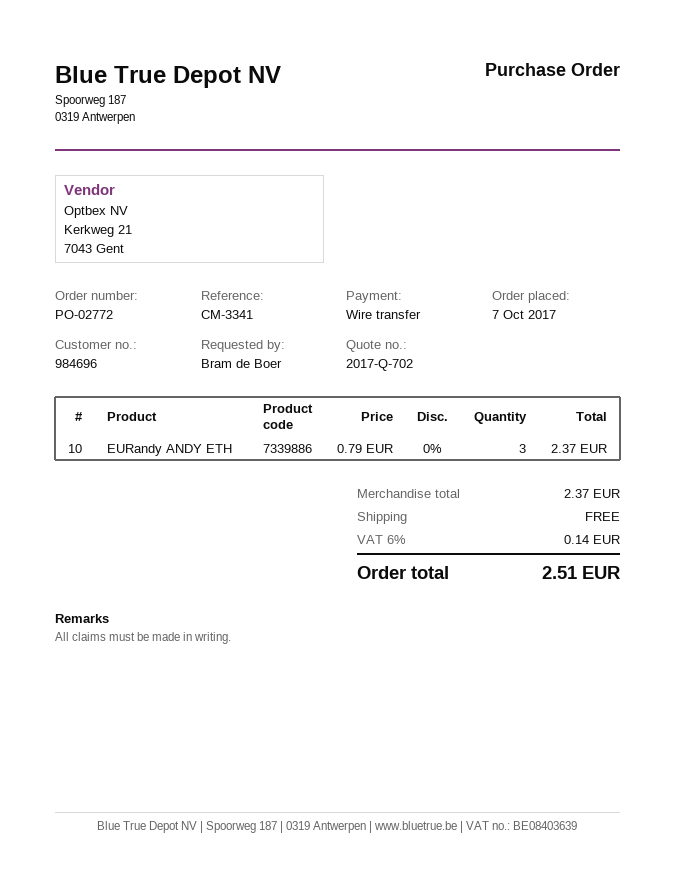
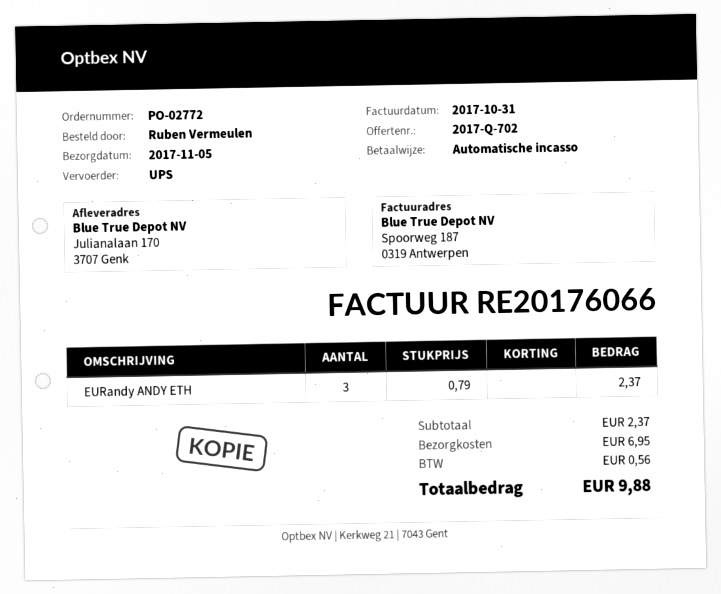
ordered by: Bram de Boer -> Ruben Vermeulen
payment method: bank transfer -> direct debit
shipping: 0.00 -> 6.95
tax: 0.14 -> 0.56
total: 2.51 -> 9.88

